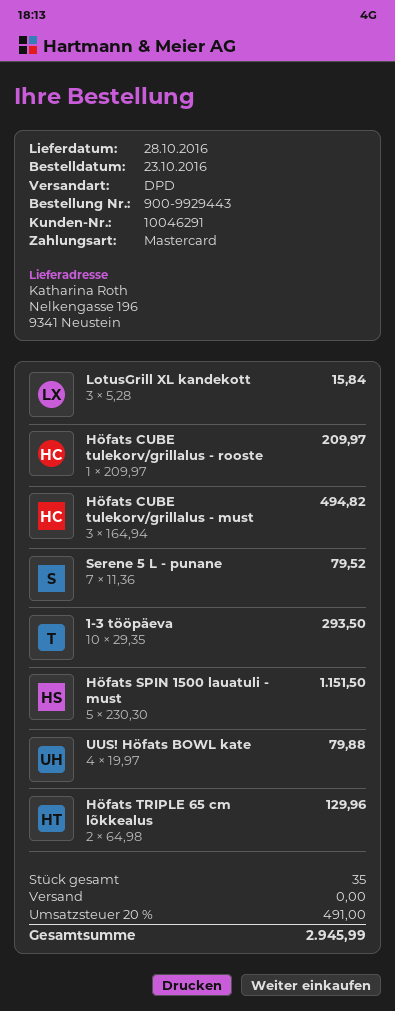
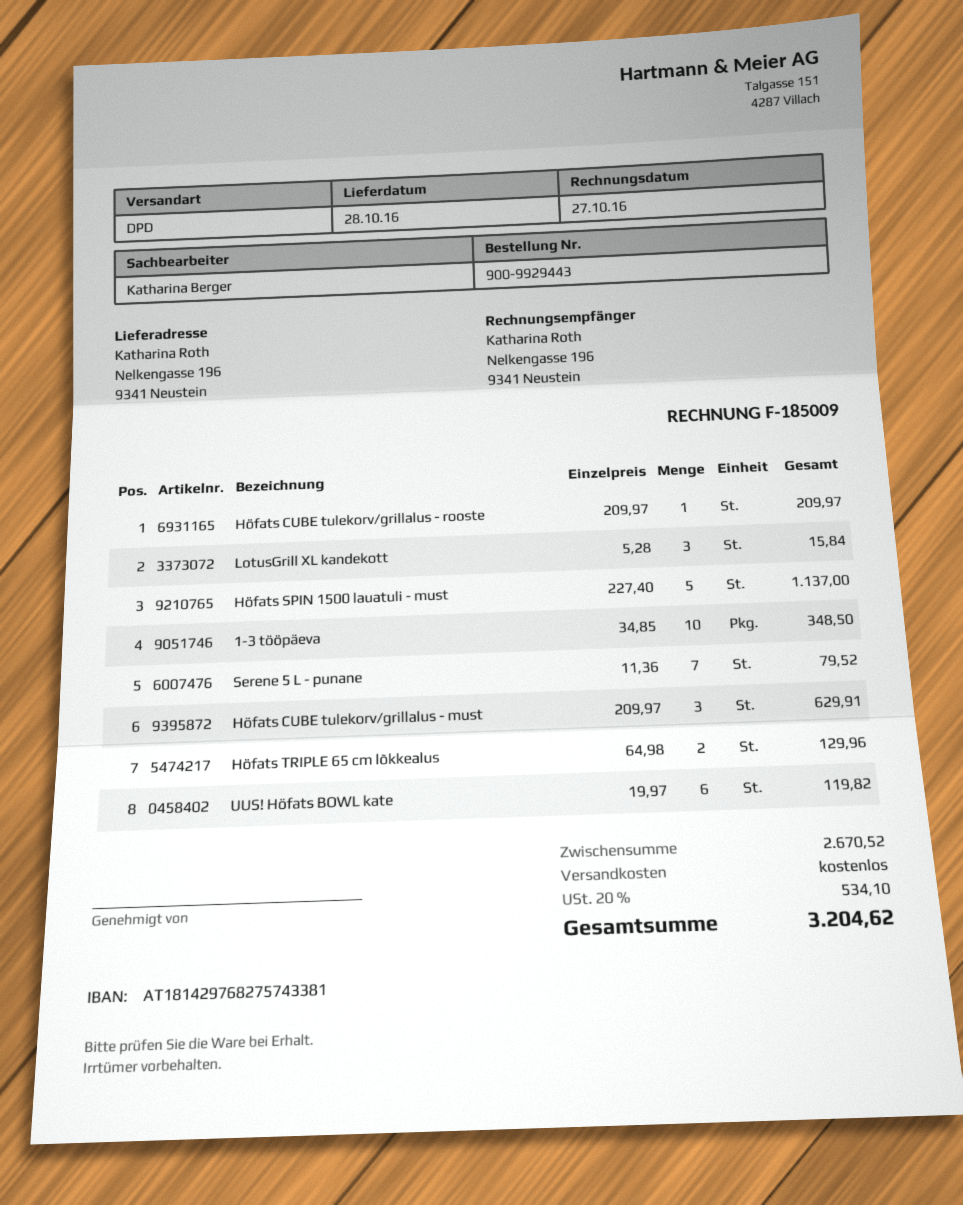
Höfats CUBE tulekorv/grillalus - must: 3 x 164.94 = 494.82 -> 3 x 209.97 = 629.91
1-3 tööpäeva: 10 x 29.35 = 293.50 -> 10 x 34.85 = 348.50
Höfats SPIN 1500 lauatuli - must: 5 x 230.30 = 1151.50 -> 5 x 227.40 = 1137.00
UUS! Höfats BOWL kate: 4 x 19.97 = 79.88 -> 6 x 19.97 = 119.82
tax: 20% = 491.00 -> 20% = 534.10
total: 2945.99 -> 3204.62

